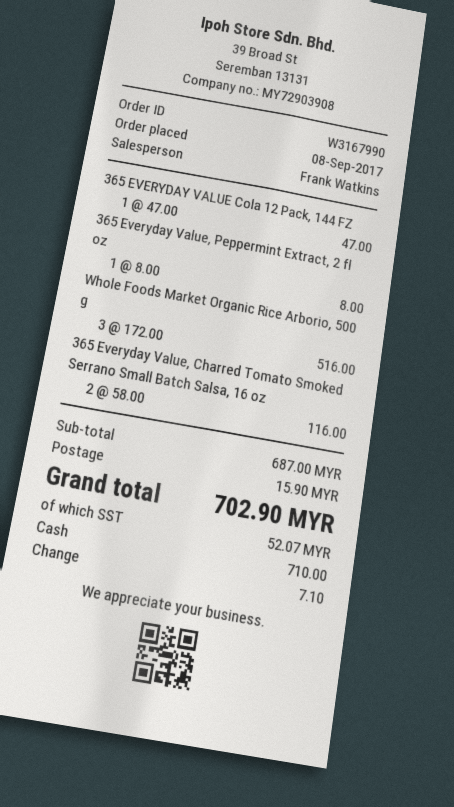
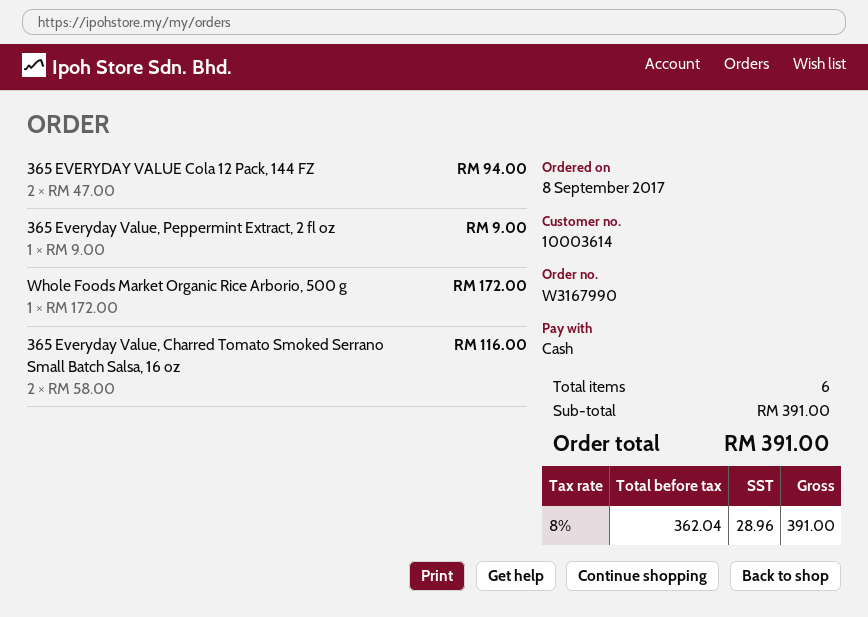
365 EVERYDAY VALUE Cola 12 Pack, 144 FZ: 1 x 47.00 = 47.00 -> 2 x 47.00 = 94.00
365 Everyday Value, Peppermint Extract, 2 fl oz: 1 x 8.00 = 8.00 -> 1 x 9.00 = 9.00
Whole Foods Market Organic Rice Arborio, 500 g: 3 x 172.00 = 516.00 -> 1 x 172.00 = 172.00
subtotal: 687.00 -> 391.00
shipping: 15.90 -> none
tax: 52.07 -> 28.96
total: 702.90 -> 391.00

